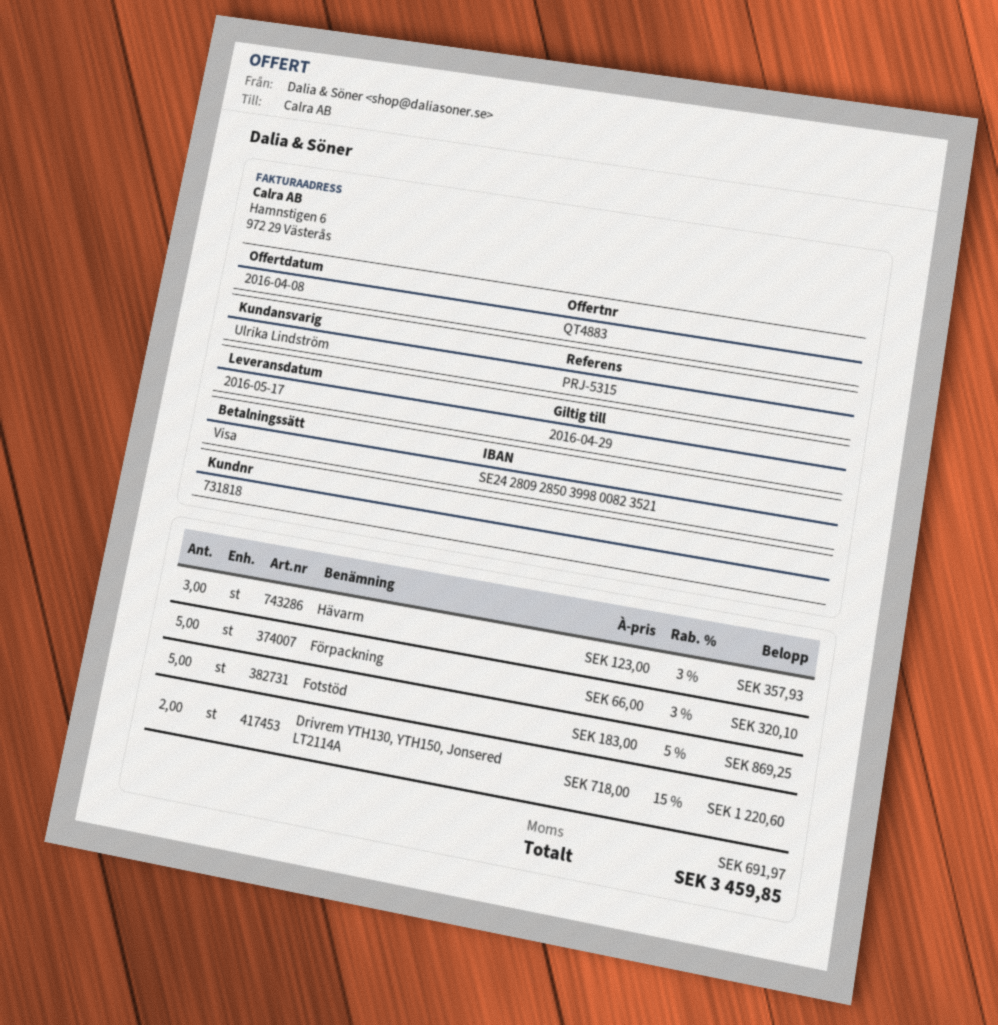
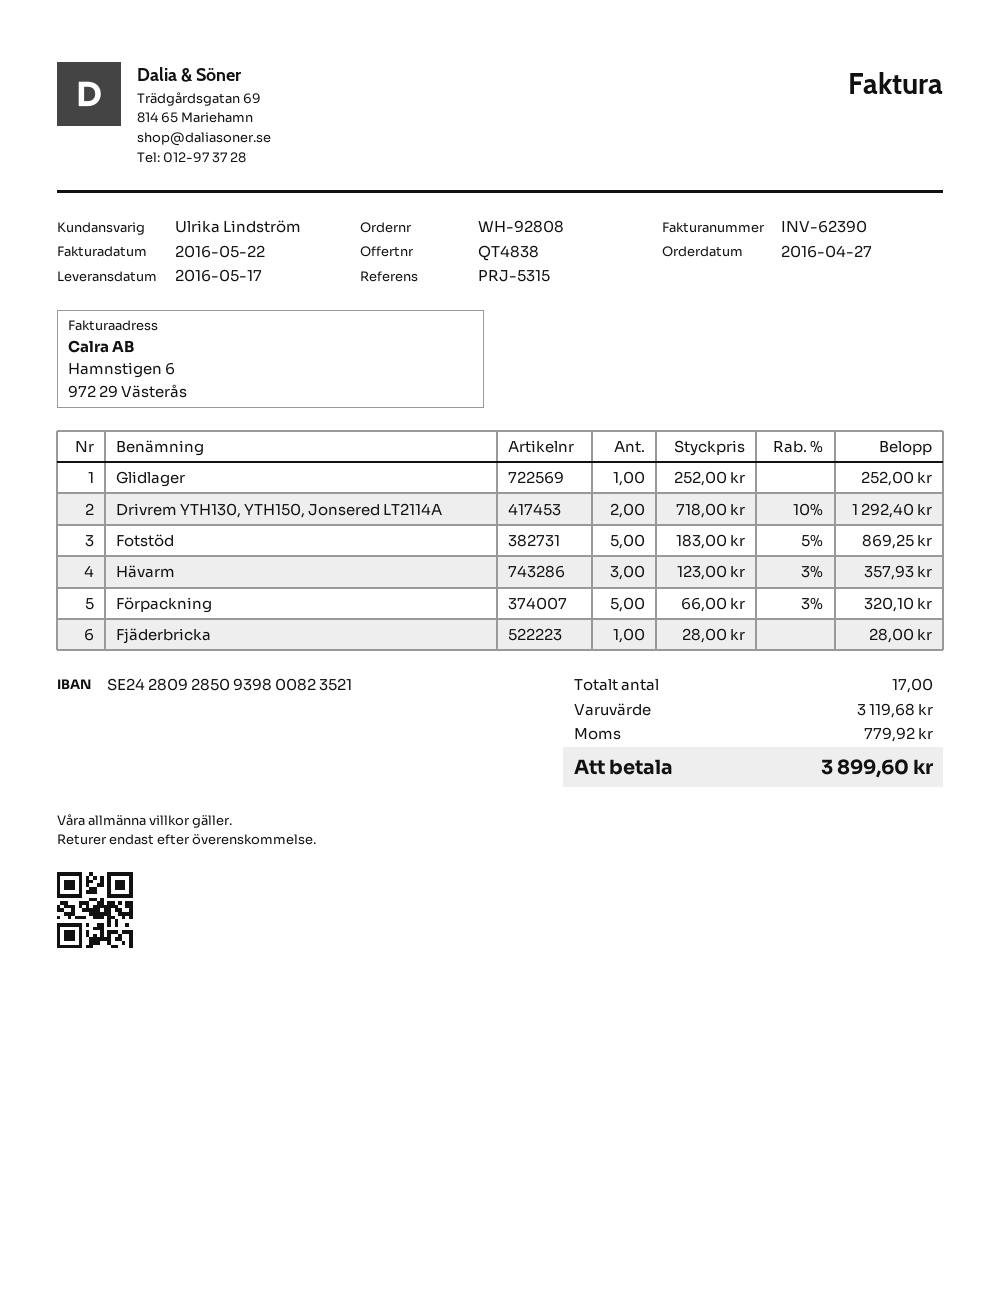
quote number: QT4883 -> QT4838
bank account: SE2428092850399800823521 -> SE2428092850939800823521
Drivrem YTH130, YTH150, Jonsered LT2114A: 2 x 718.00 - 15% = 1220.60 -> 2 x 718.00 - 10% = 1292.40
Glidlager: none -> 1 x 252.00 = 252.00
Fjäderbricka: none -> 1 x 28.00 = 28.00
tax: 691.97 -> 779.92
total: 3459.85 -> 3899.60

